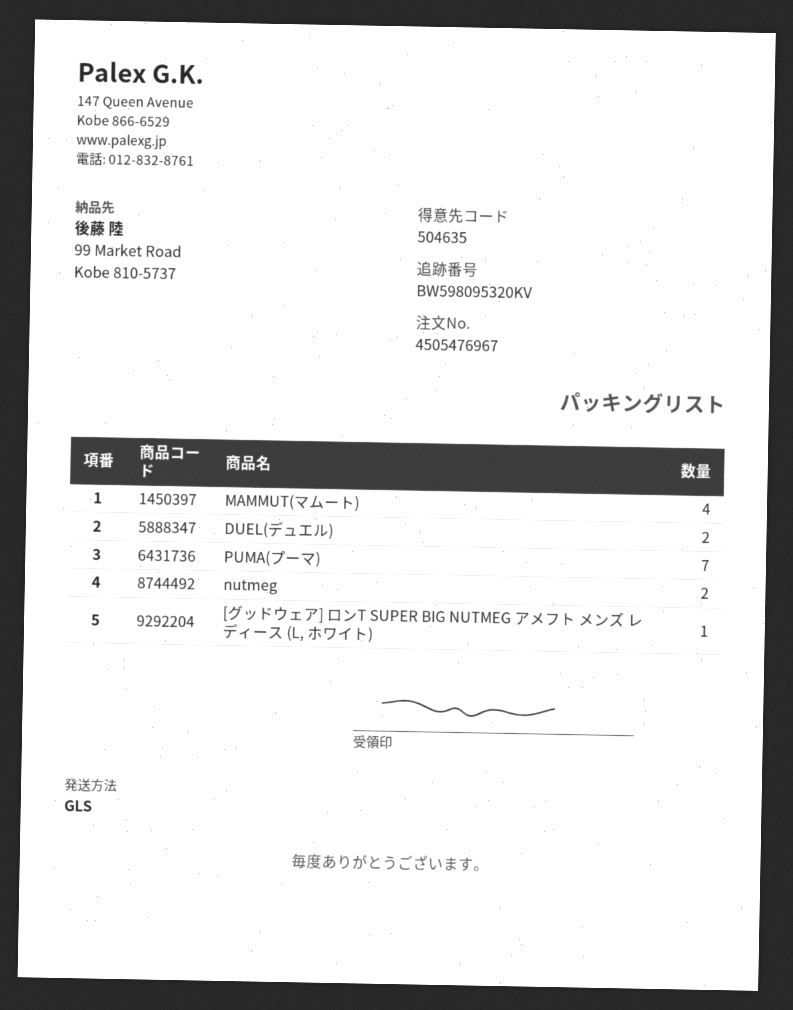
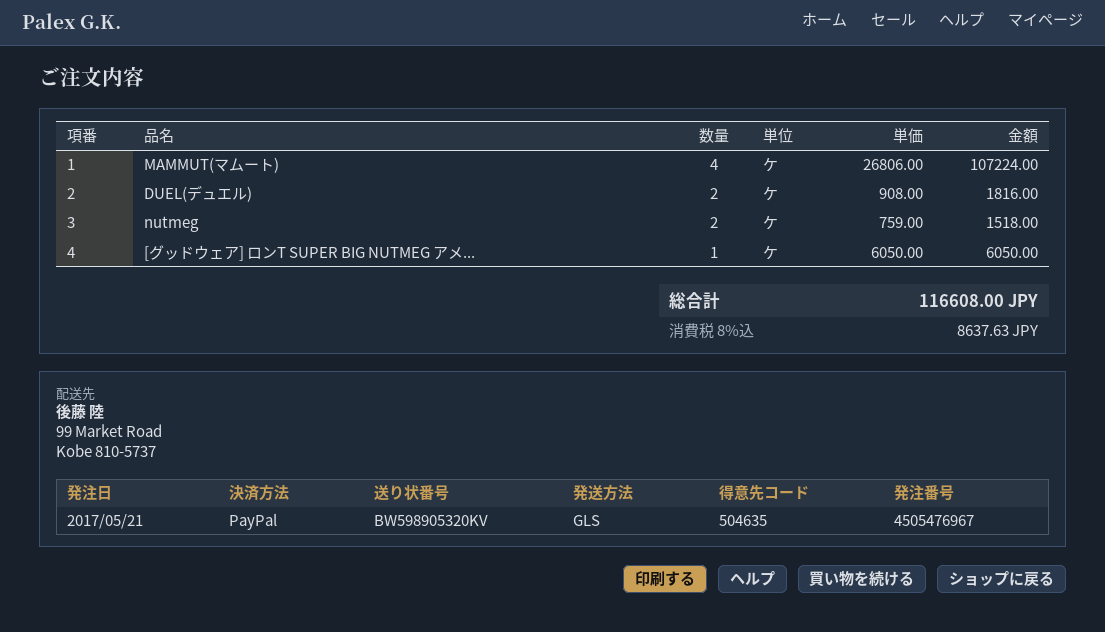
tracking number: BW598095320KV -> BW598905320KV
PUMA(プーマ): 7 -> none

